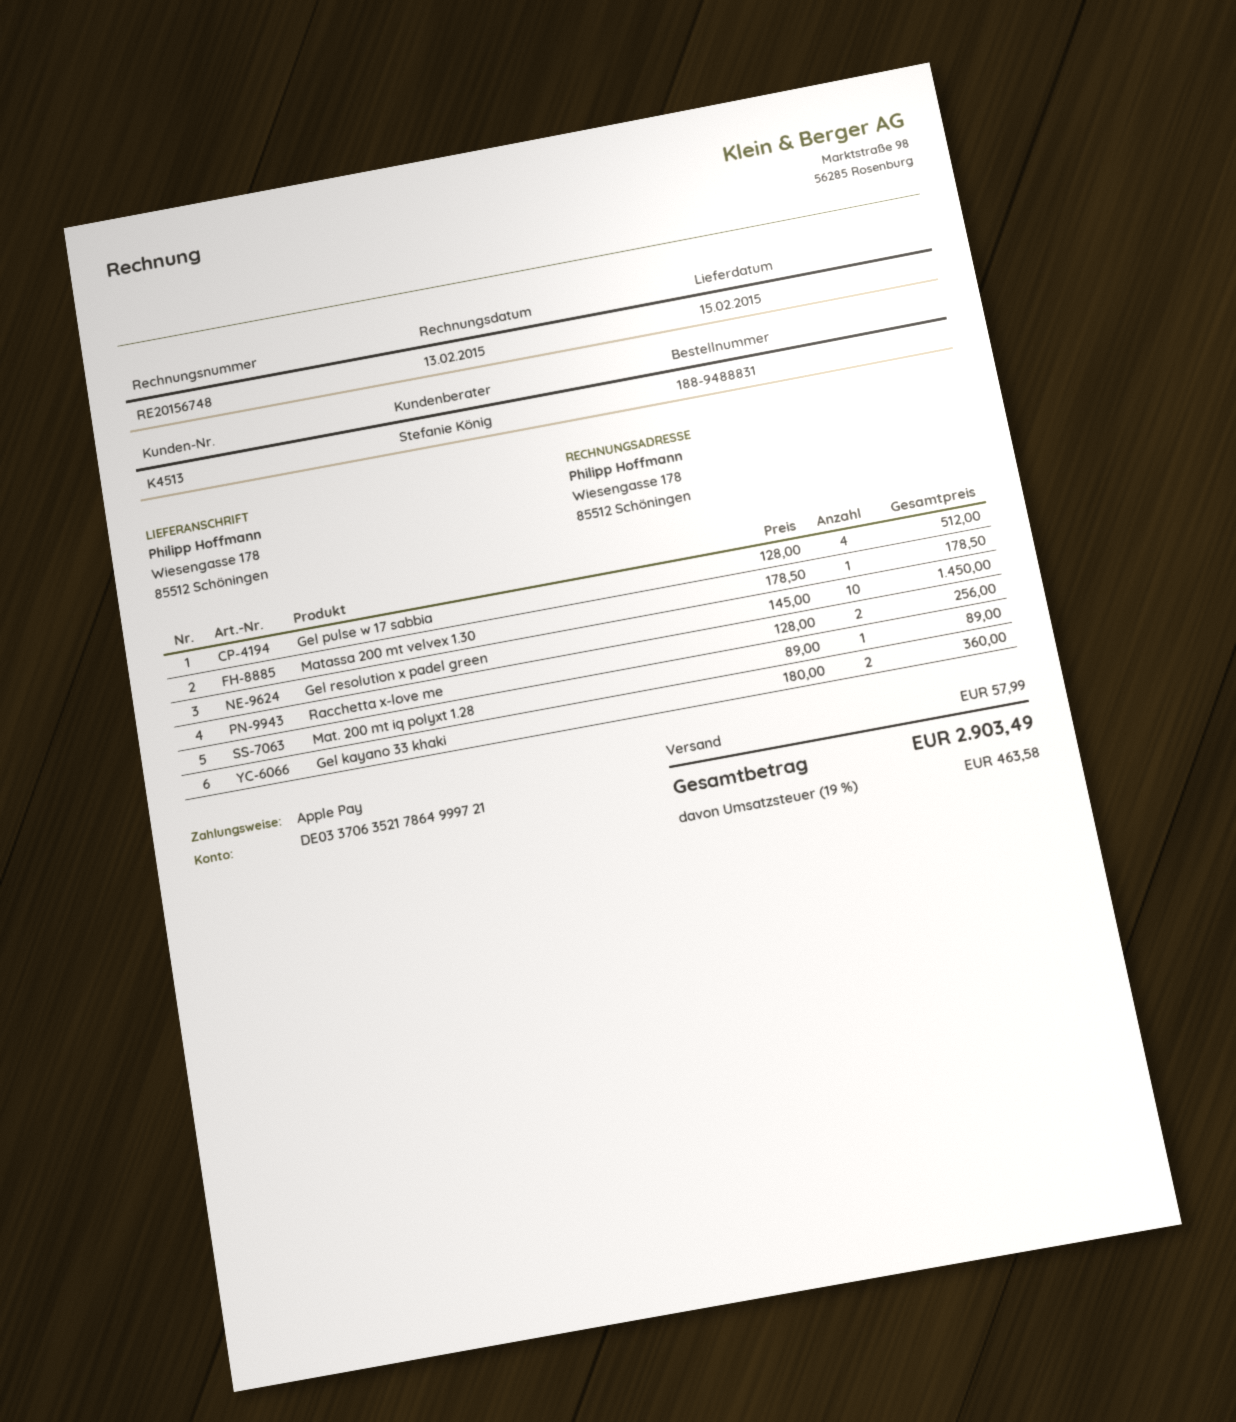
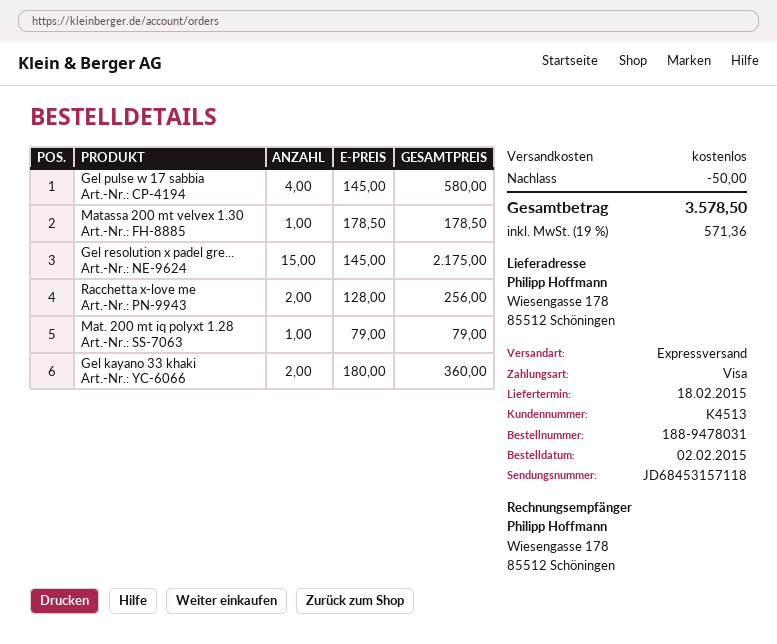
order number: 188-9488831 -> 188-9478031
delivery date: 2015-02-15 -> 2015-02-18
payment method: Apple Pay -> Visa
Gel pulse w 17 sabbia: 4 x 128.00 = 512.00 -> 4 x 145.00 = 580.00
Gel resolution x padel green: 10 x 145.00 = 1450.00 -> 15 x 145.00 = 2175.00
Mat. 200 mt iq polyxt 1.28: 1 x 89.00 = 89.00 -> 1 x 79.00 = 79.00
discount: none -> 50.00
shipping: 57.99 -> 0.00
tax: 19% = 463.58 -> 19% = 571.36
total: 2903.49 -> 3578.50

